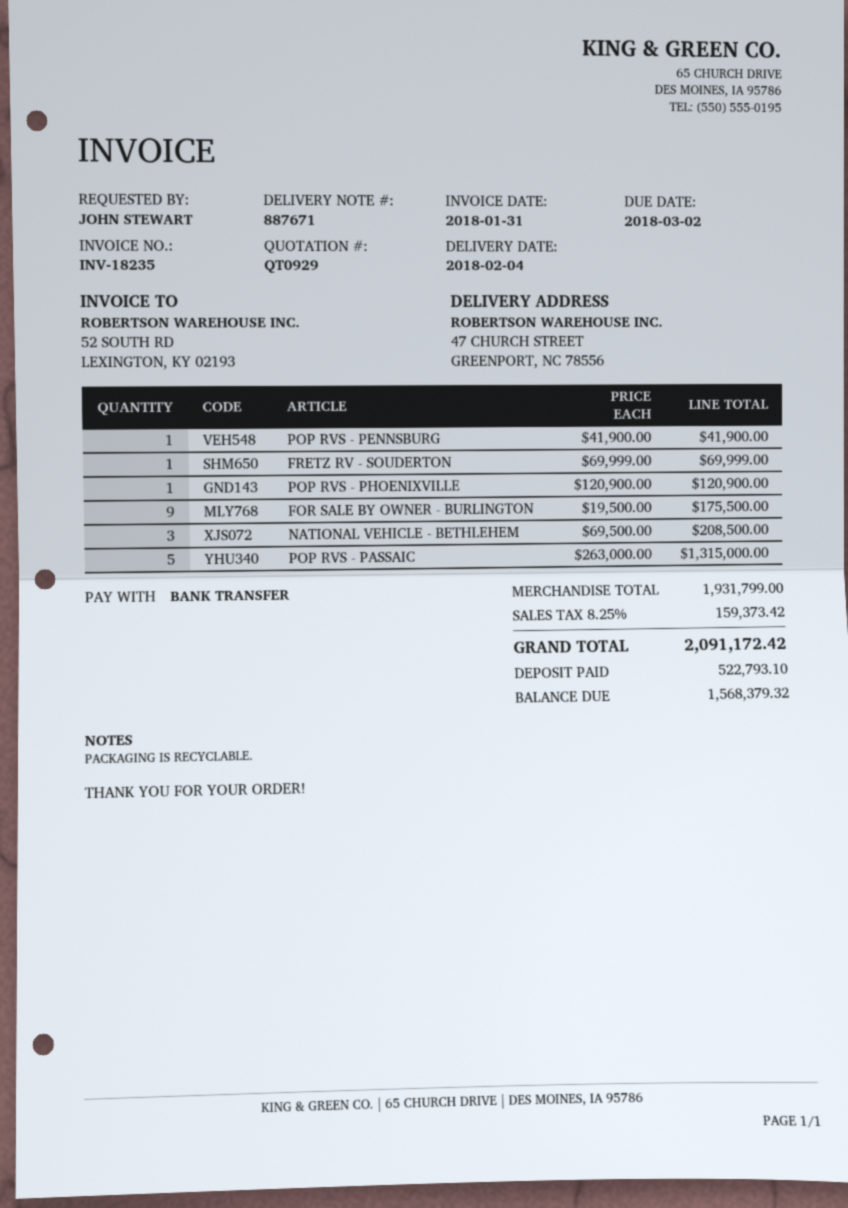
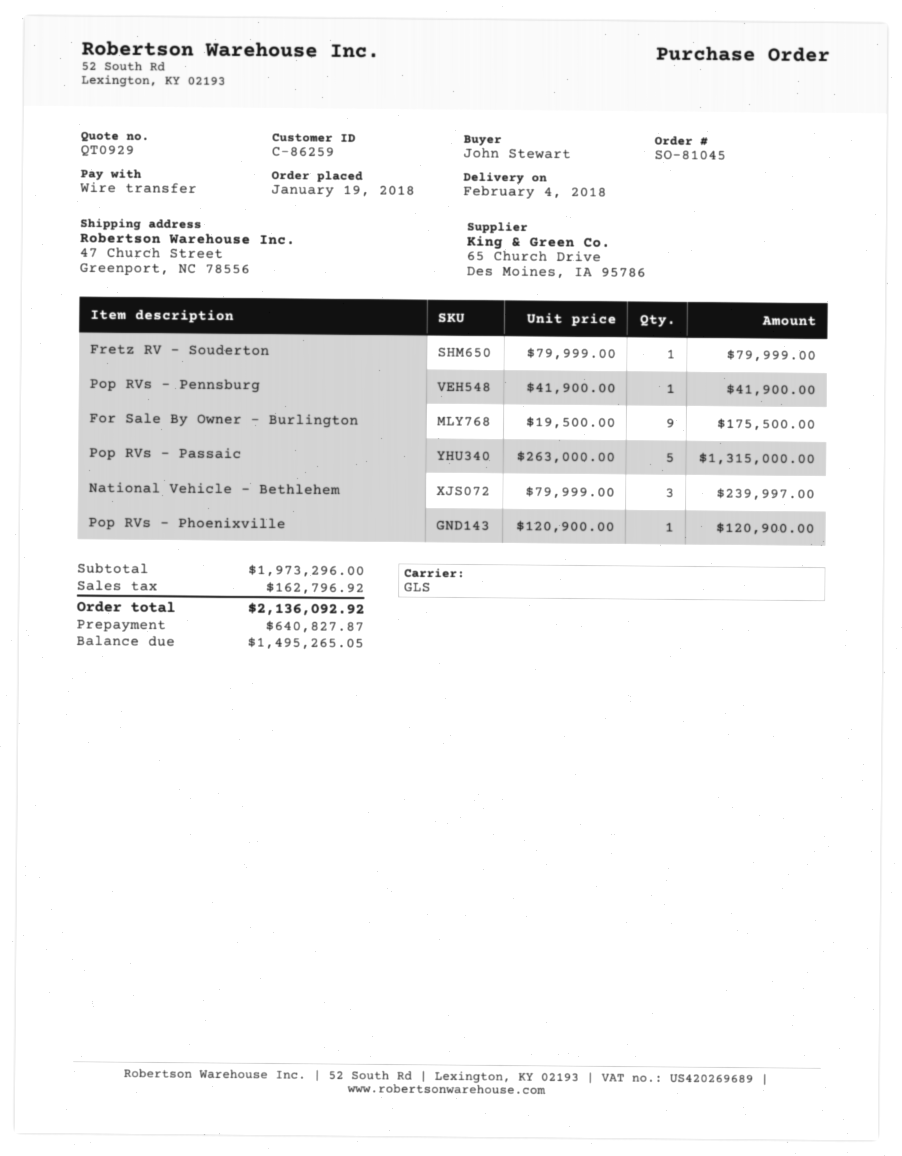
FRETZ RV - SOUDERTON: 1 x 69999.00 = 69999.00 -> 1 x 79999.00 = 79999.00
NATIONAL VEHICLE - BETHLEHEM: 3 x 69500.00 = 208500.00 -> 3 x 79999.00 = 239997.00
subtotal: 1931799.00 -> 1973296.00
tax: 159373.42 -> 162796.92
total: 2091172.42 -> 2136092.92
deposit: 522793.10 -> 640827.87
balance: 1568379.32 -> 1495265.05

